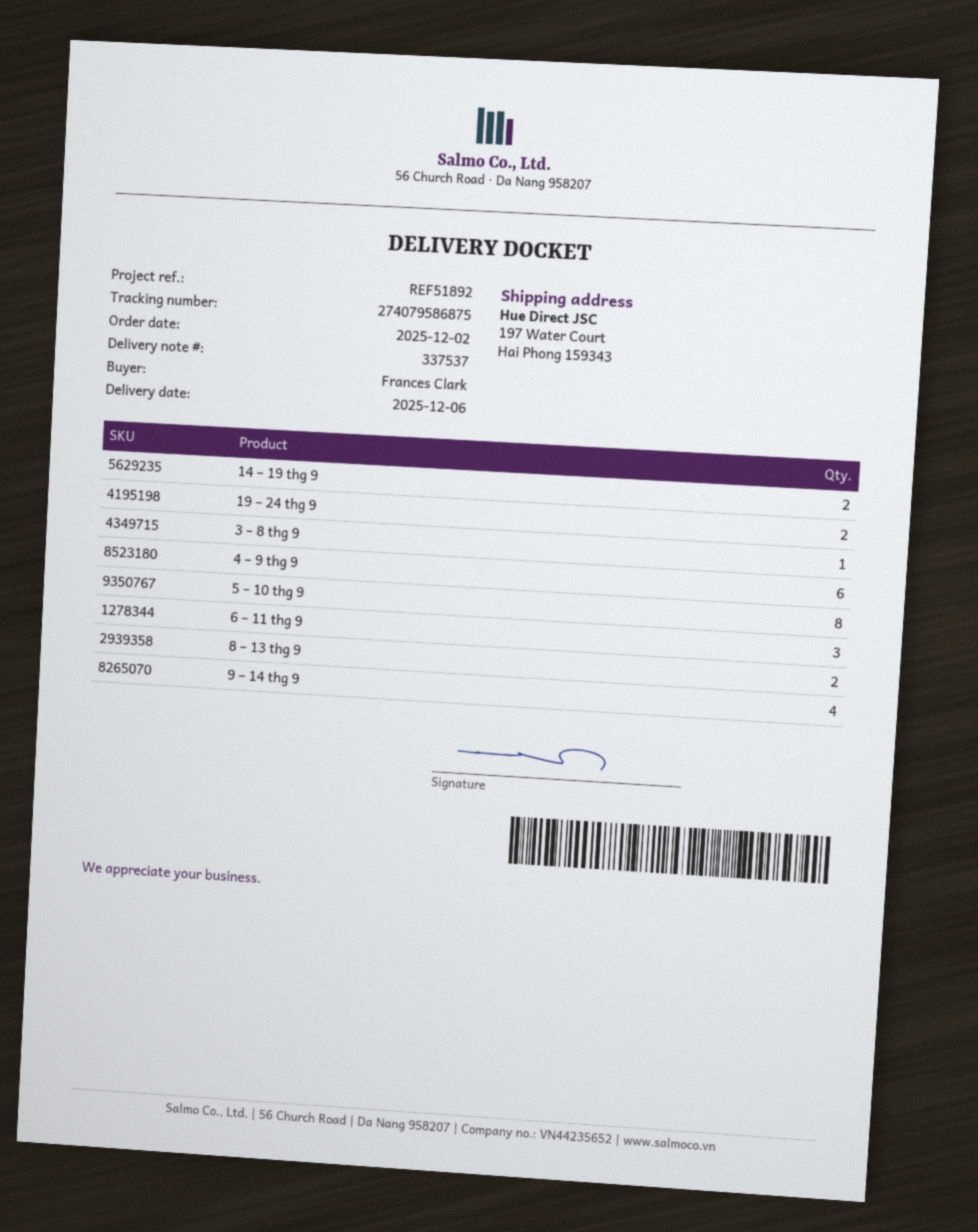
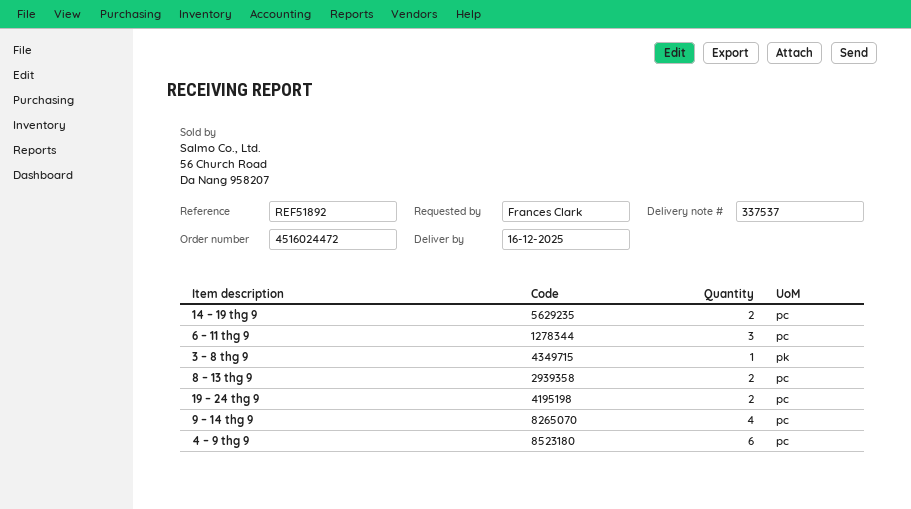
delivery date: 2025-12-06 -> 2025-12-16
5 – 10 thg 9: 8 -> none

